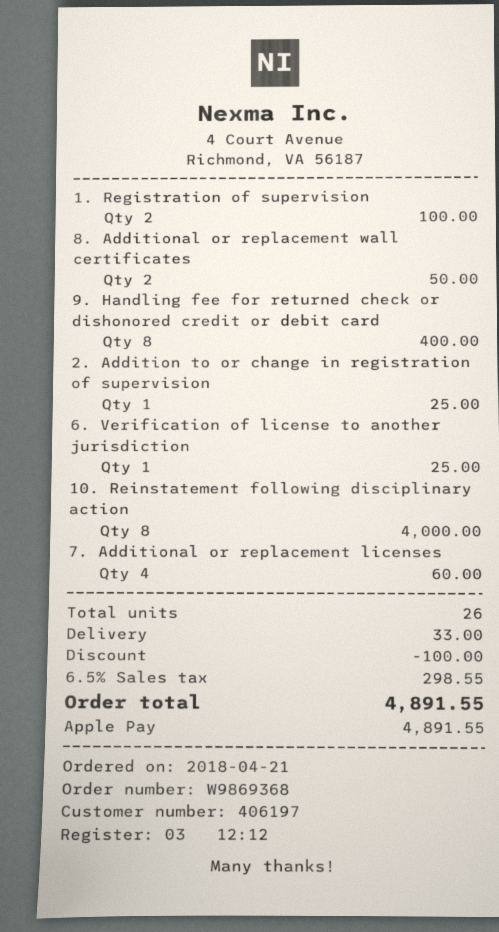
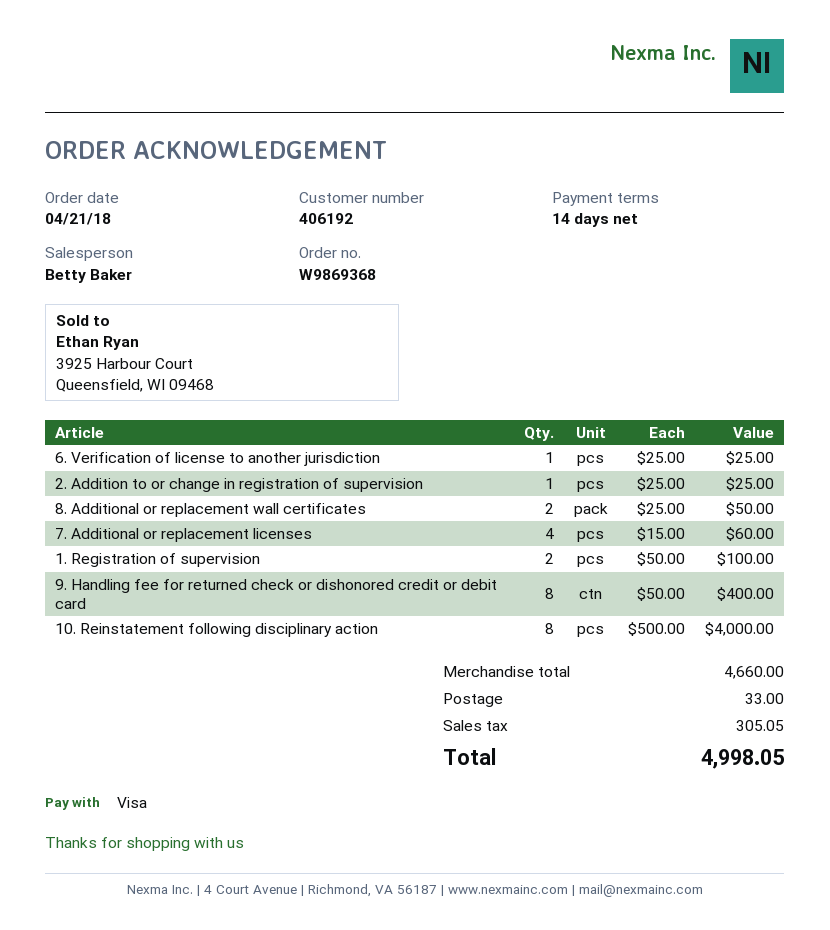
customer number: 406197 -> 406192
payment method: Apple Pay -> Visa
discount: 100.00 -> none
tax: 298.55 -> 305.05
total: 4891.55 -> 4998.05

